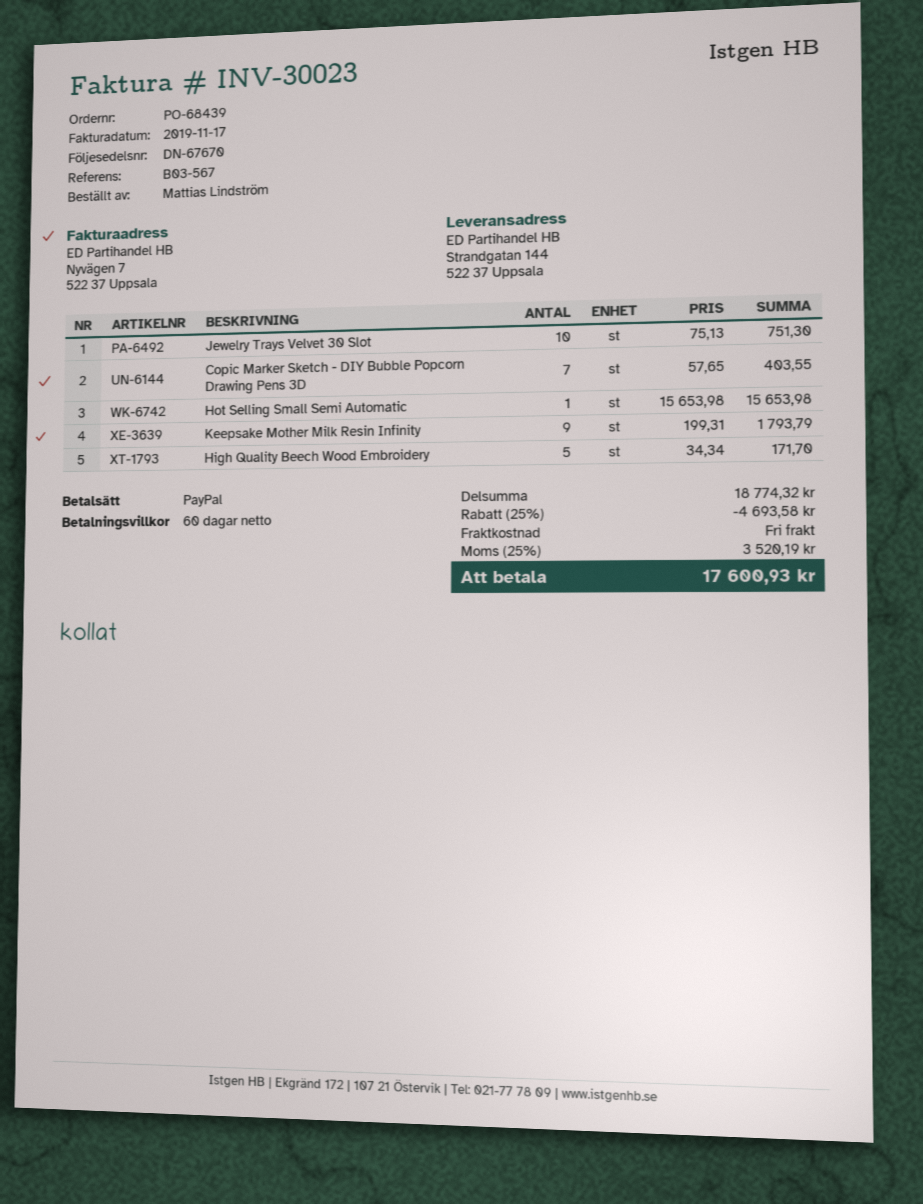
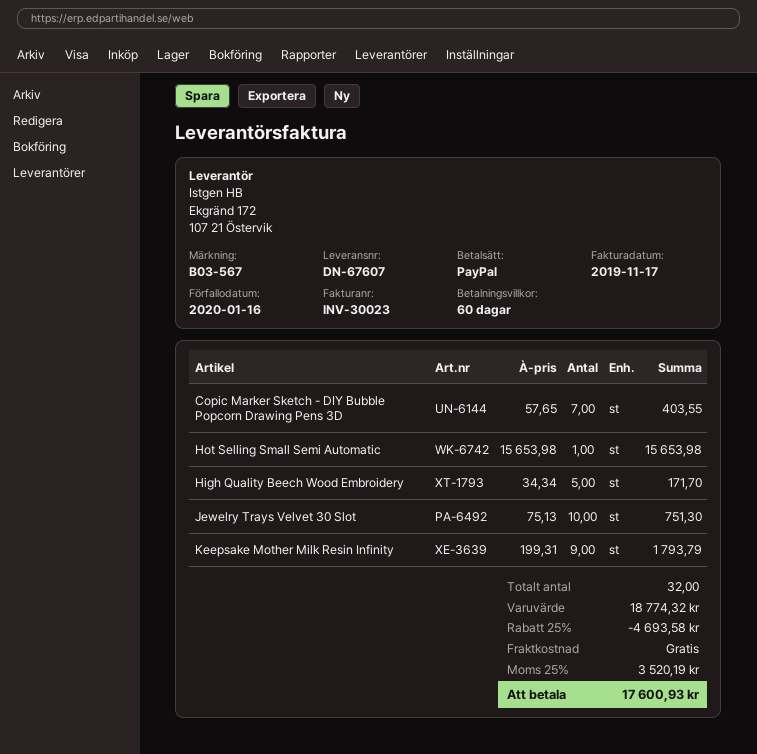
delivery note number: DN-67670 -> DN-67607

